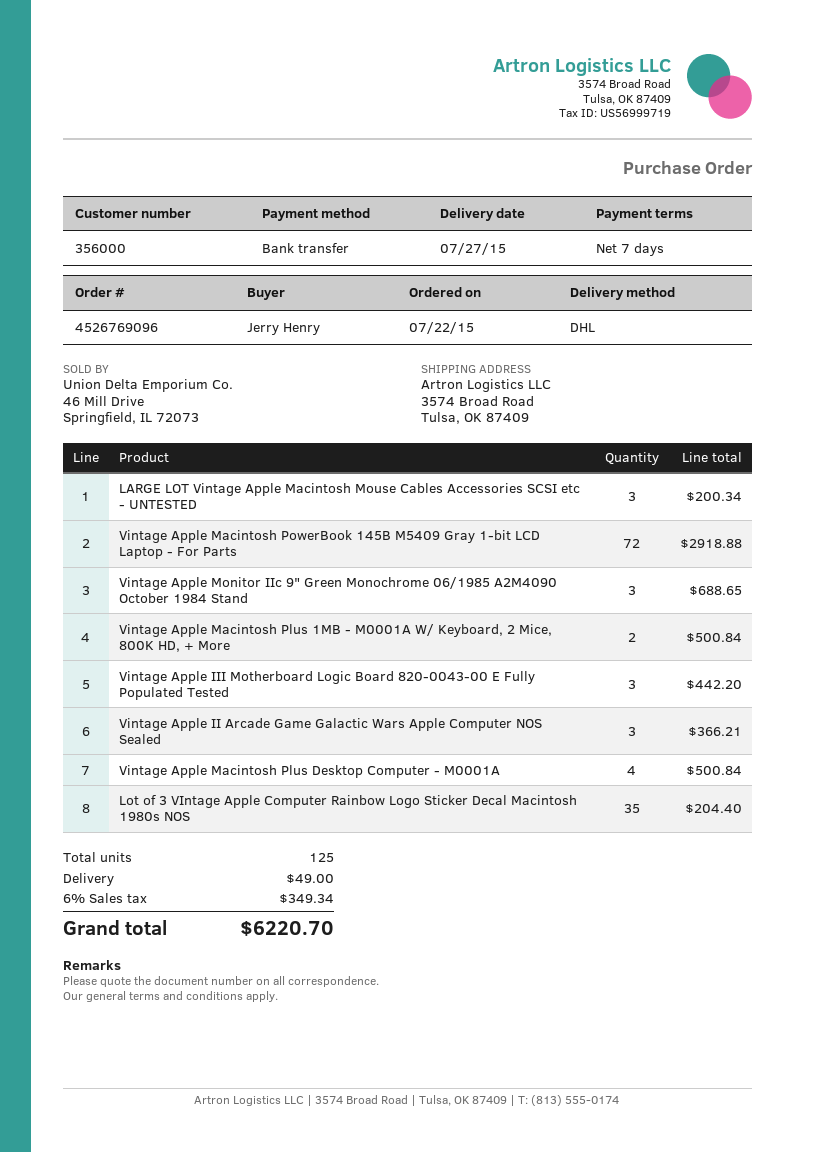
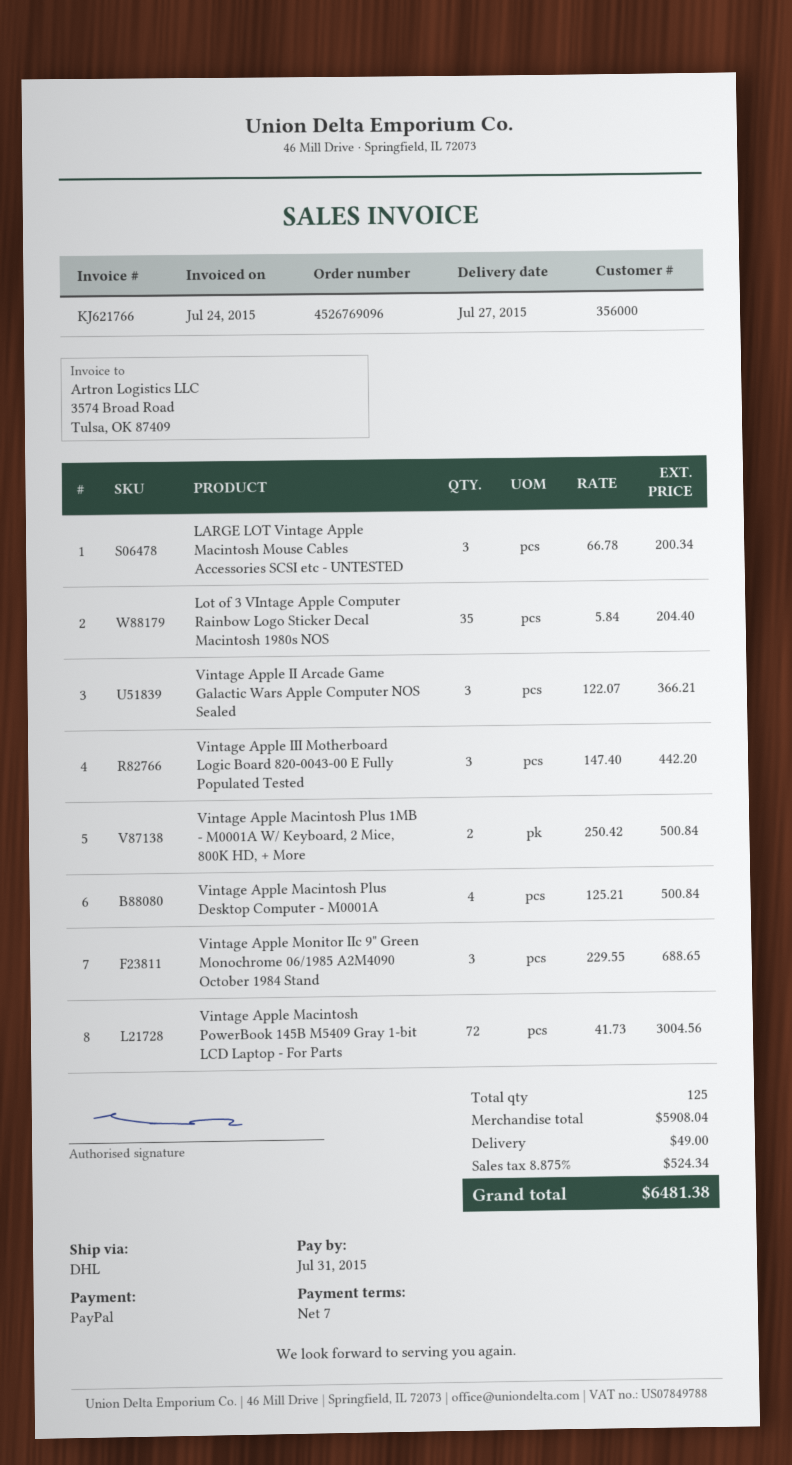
payment method: bank transfer -> PayPal
Vintage Apple Macintosh PowerBook 145B M5409 Gray 1-bit LCD Laptop - For Parts: 72 for 2918.88 -> 72 for 3004.56
tax: 6% = 349.34 -> 8.875% = 524.34
total: 6220.70 -> 6481.38

